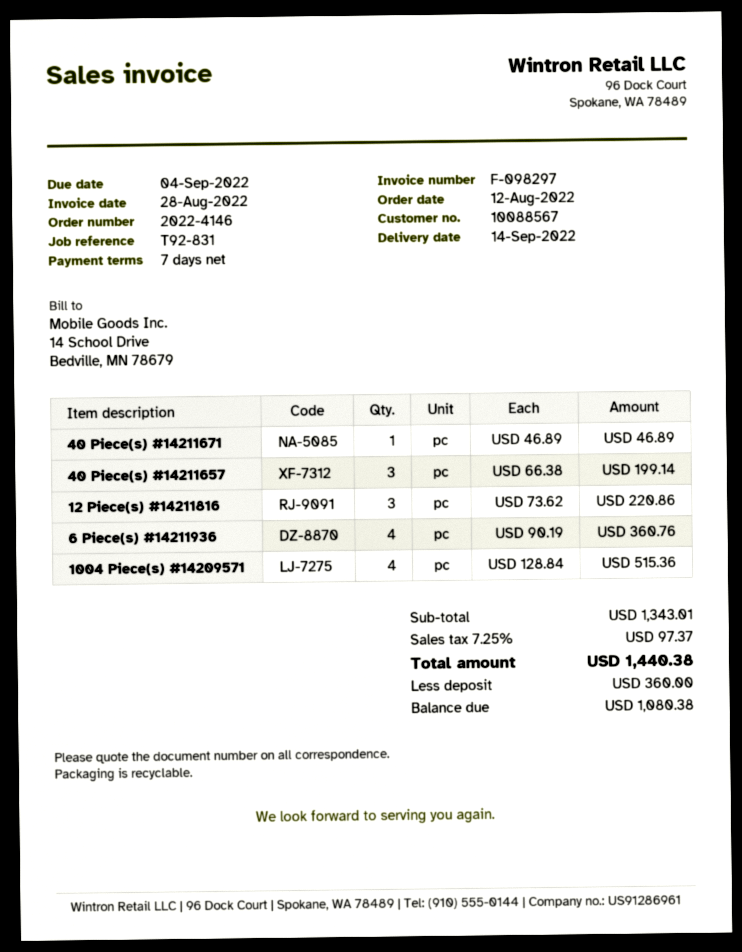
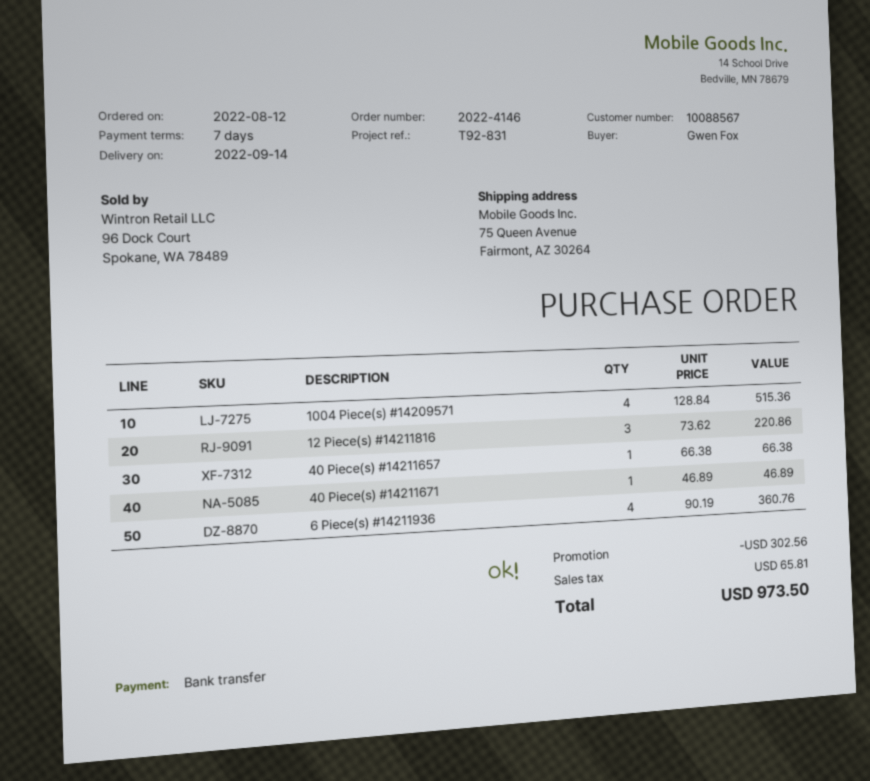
40 Piece(s) #14211657: 3 x 66.38 = 199.14 -> 1 x 66.38 = 66.38
discount: none -> 302.56
tax: 97.37 -> 65.81
total: 1440.38 -> 973.50

